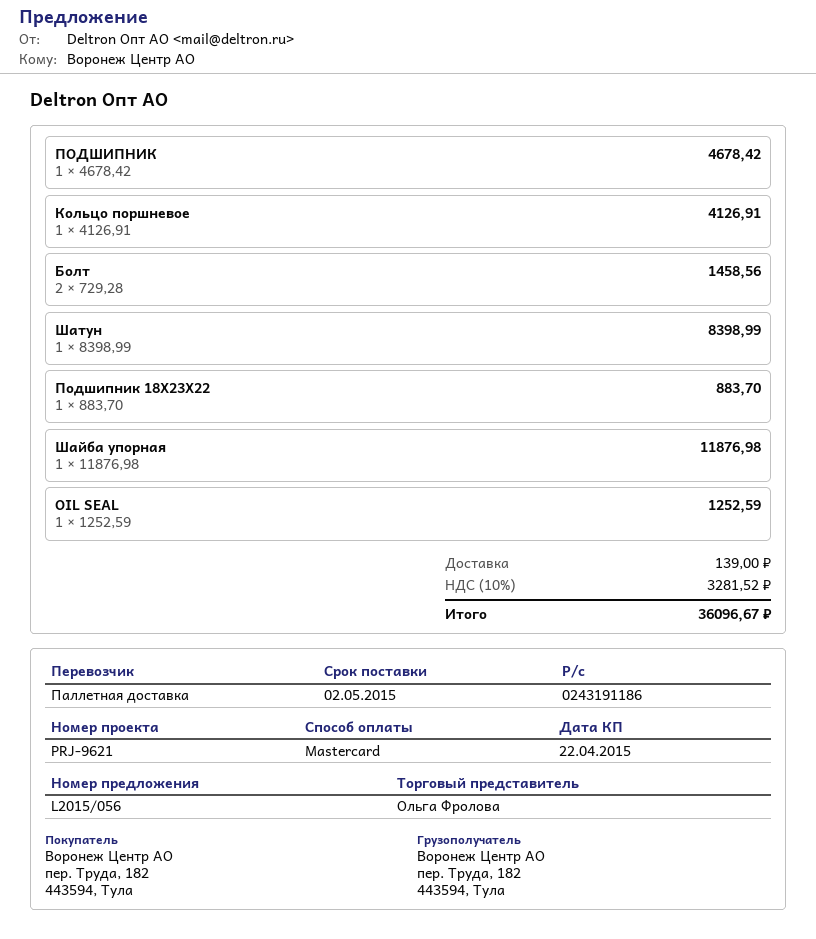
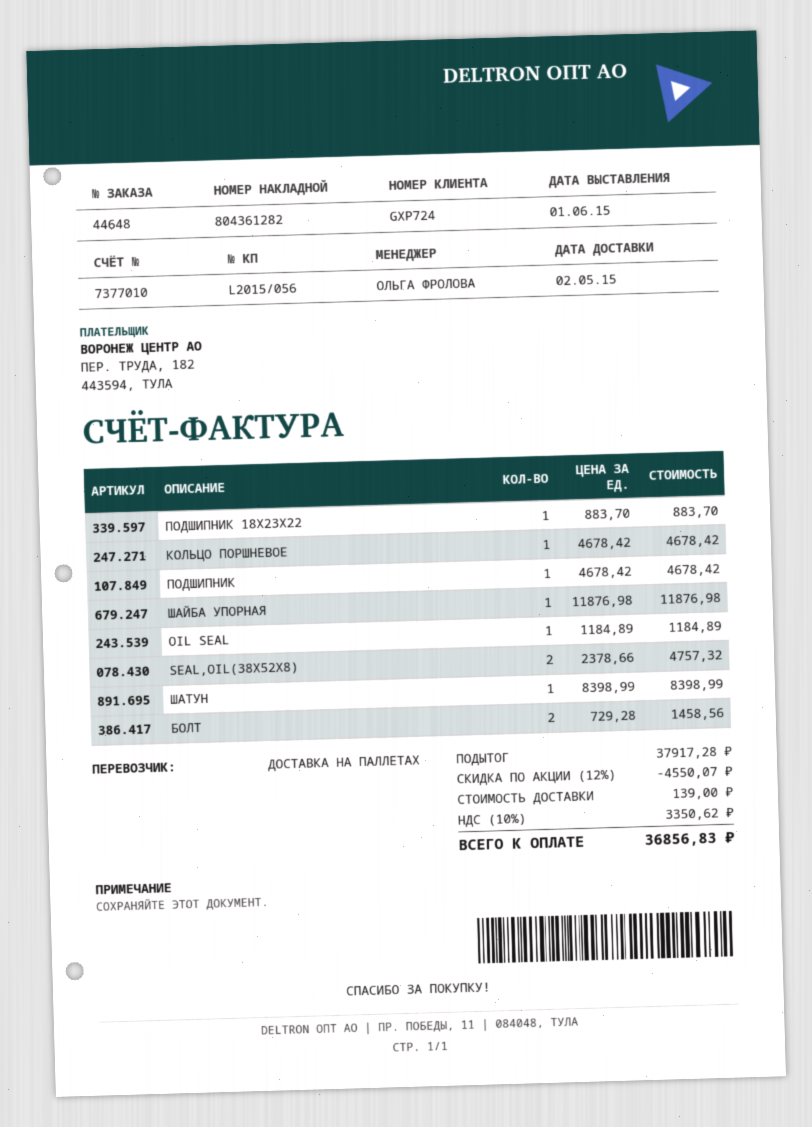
Кольцо поршневое: 1 x 4126.91 = 4126.91 -> 1 x 4678.42 = 4678.42
OIL SEAL: 1 x 1252.59 = 1252.59 -> 1 x 1184.89 = 1184.89
SEAL,OIL(38X52X8): none -> 2 x 2378.66 = 4757.32
discount: none -> 12% = 4550.07
tax: 10% = 3281.52 -> 10% = 3350.62
total: 36096.67 -> 36856.83

